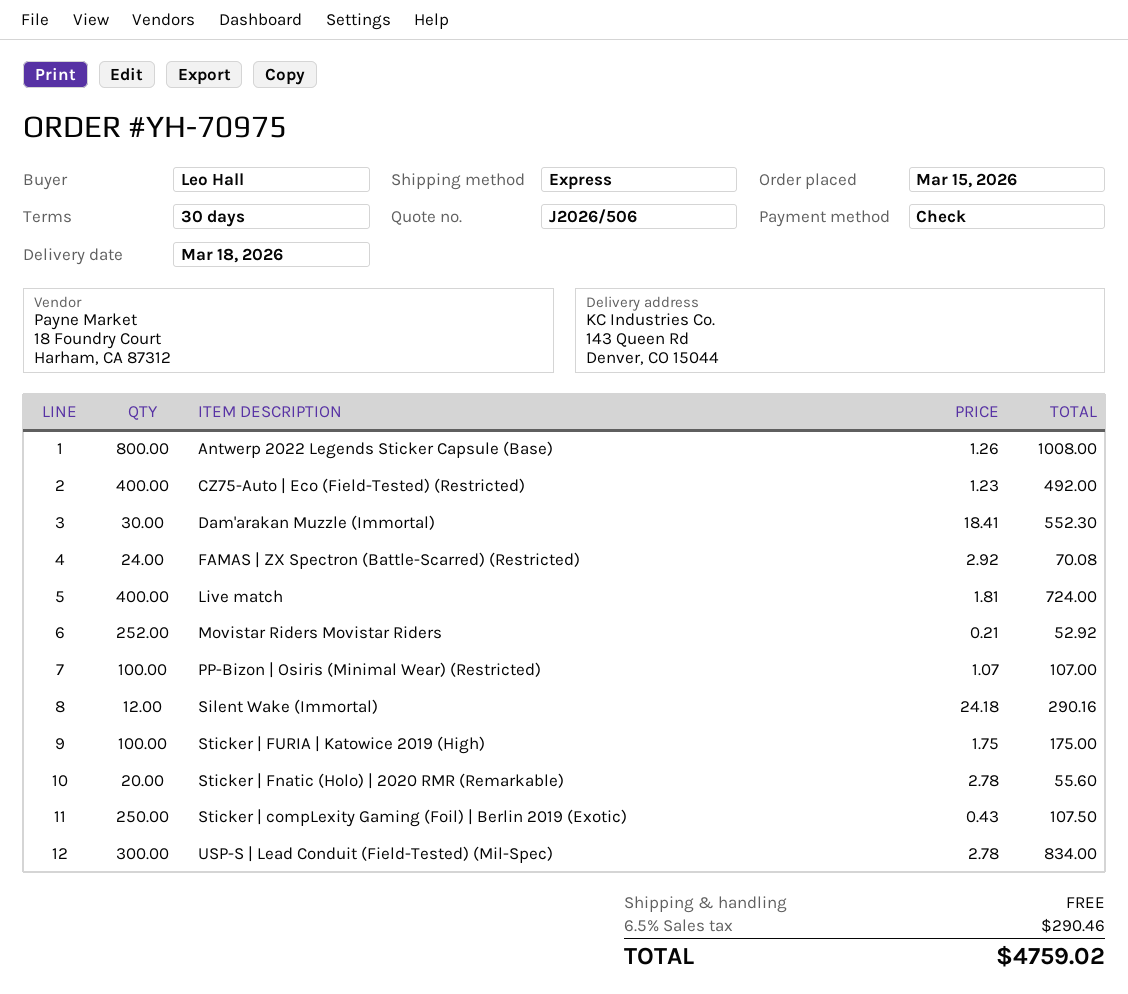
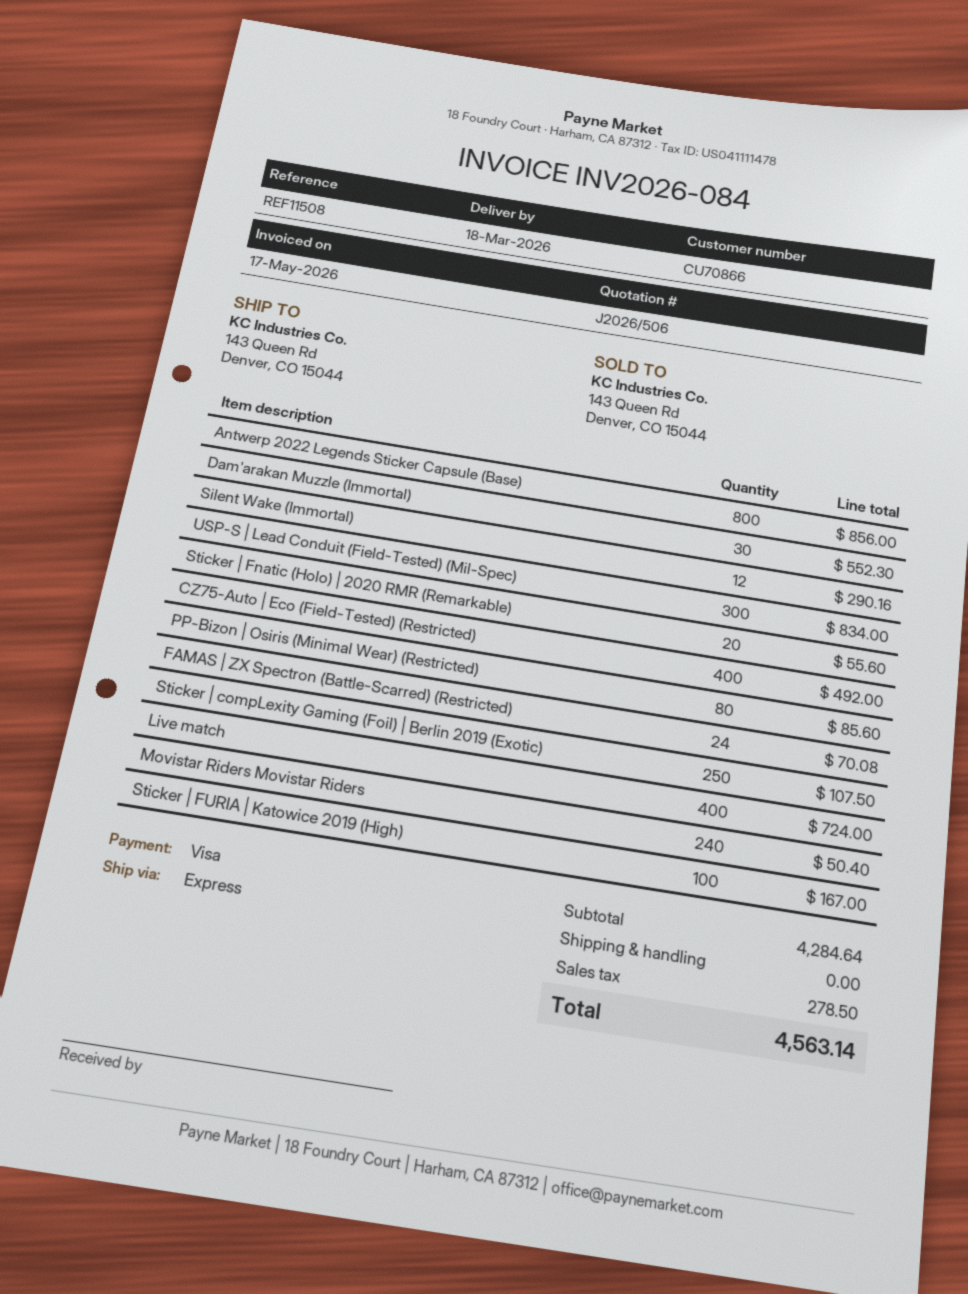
payment method: cheque -> Visa
Antwerp 2022 Legends Sticker Capsule (Base): 800 for 1008.00 -> 800 for 856.00
Movistar Riders Movistar Riders: 252 for 52.92 -> 240 for 50.40
PP-Bizon | Osiris (Minimal Wear) (Restricted): 100 for 107.00 -> 80 for 85.60
Sticker | FURIA | Katowice 2019 (High): 100 for 175.00 -> 100 for 167.00
tax: 290.46 -> 278.50
total: 4759.02 -> 4563.14

